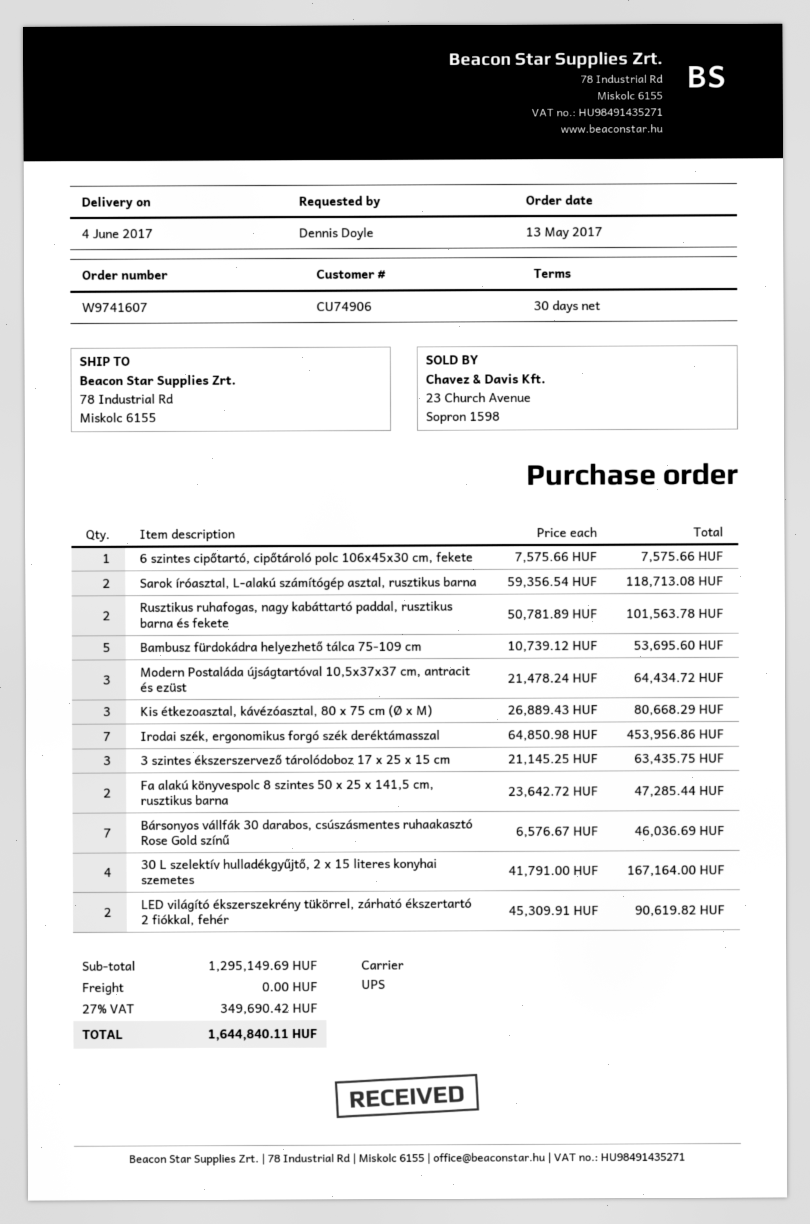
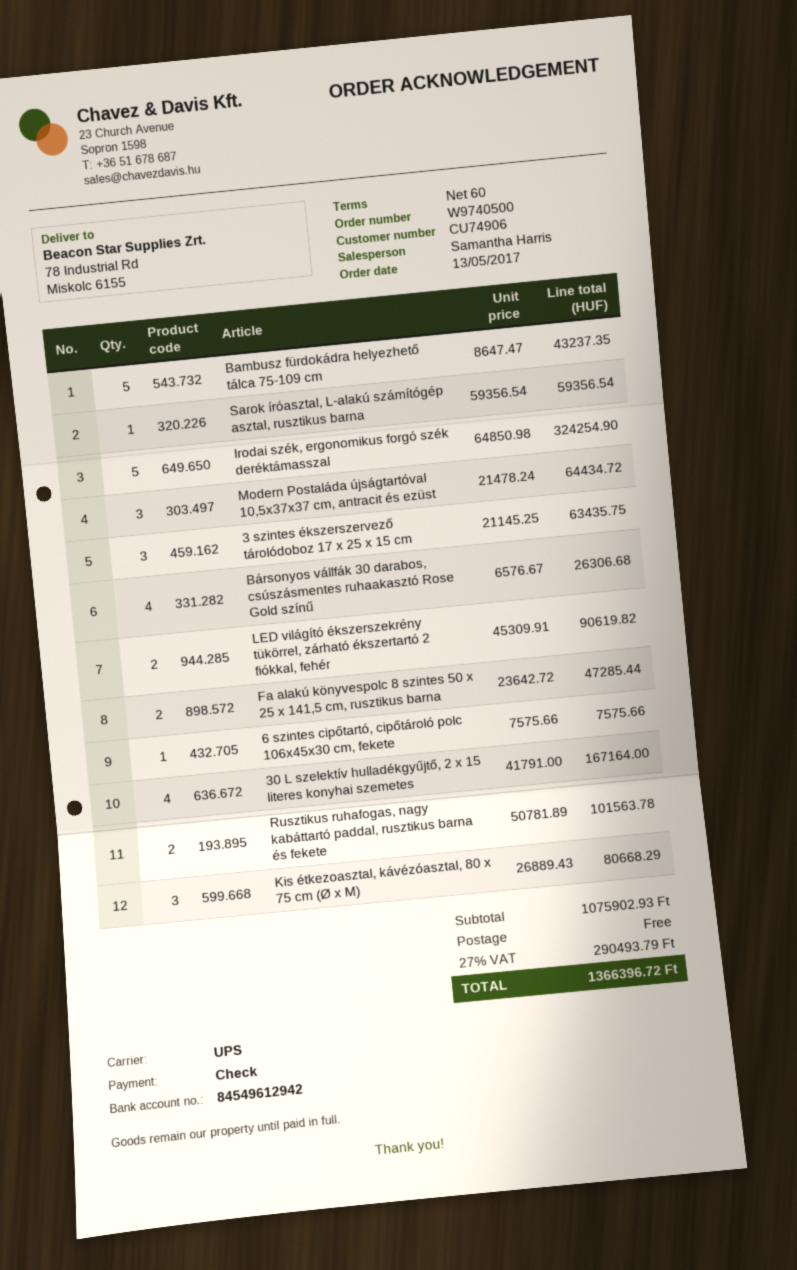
order number: W9741607 -> W9740500
payment terms: 30 days -> 60 days
Sarok íróasztal, L-alakú számítógép asztal, rusztikus barna: 2 x 59356.54 = 118713.08 -> 1 x 59356.54 = 59356.54
Bambusz fürdokádra helyezhető tálca 75-109 cm: 5 x 10739.12 = 53695.60 -> 5 x 8647.47 = 43237.35
Irodai szék, ergonomikus forgó szék deréktámasszal: 7 x 64850.98 = 453956.86 -> 5 x 64850.98 = 324254.90
Bársonyos vállfák 30 darabos, csúszásmentes ruhaakasztó Rose Gold színű: 7 x 6576.67 = 46036.69 -> 4 x 6576.67 = 26306.68
subtotal: 1295149.69 -> 1075902.93
tax: 27% = 349690.42 -> 27% = 290493.79
total: 1644840.11 -> 1366396.72

